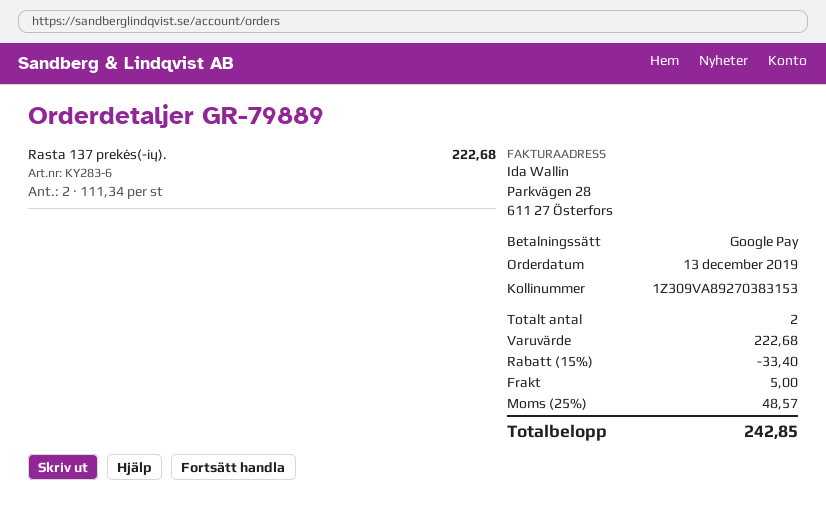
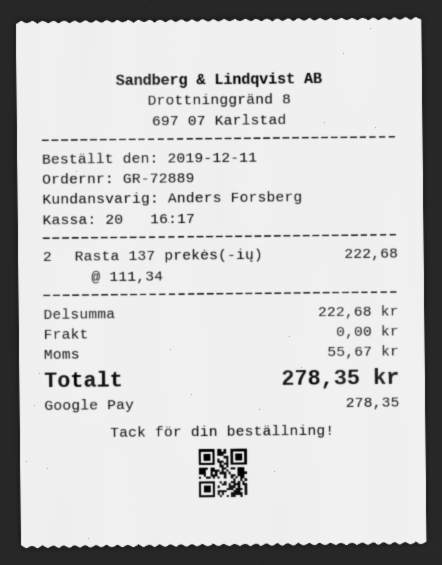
order number: GR-79889 -> GR-72889
order date: 2019-12-13 -> 2019-12-11
discount: 15% = 33.40 -> none
shipping: 5.00 -> 0.00
tax: 48.57 -> 55.67
total: 242.85 -> 278.35

